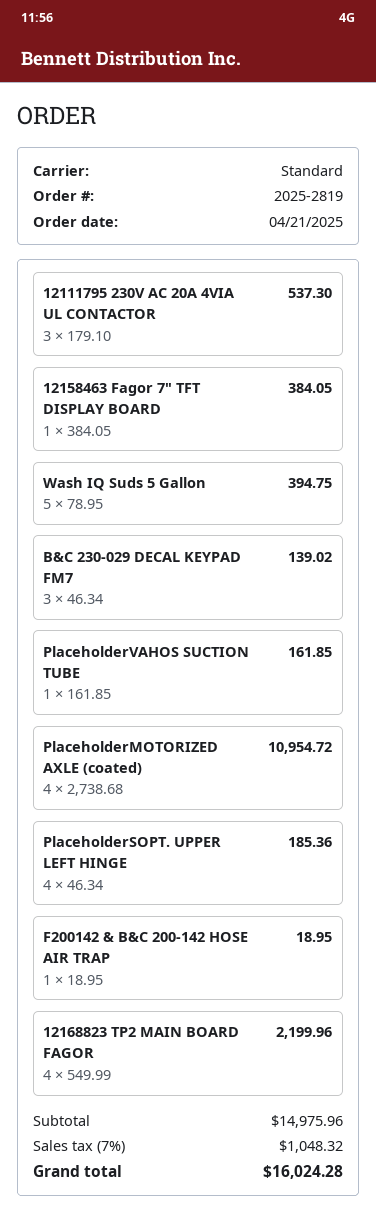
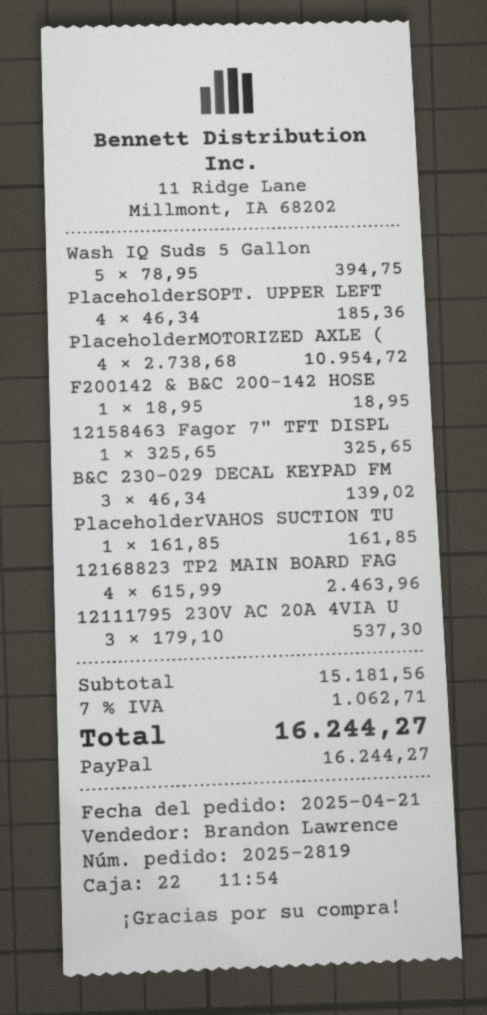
12158463 Fagor 7" TFT DISPLAY BOARD: 1 x 384.05 = 384.05 -> 1 x 325.65 = 325.65
12168823 TP2 MAIN BOARD FAGOR: 4 x 549.99 = 2199.96 -> 4 x 615.99 = 2463.96
subtotal: 14975.96 -> 15181.56
tax: 7% = 1048.32 -> 7% = 1062.71
total: 16024.28 -> 16244.27

